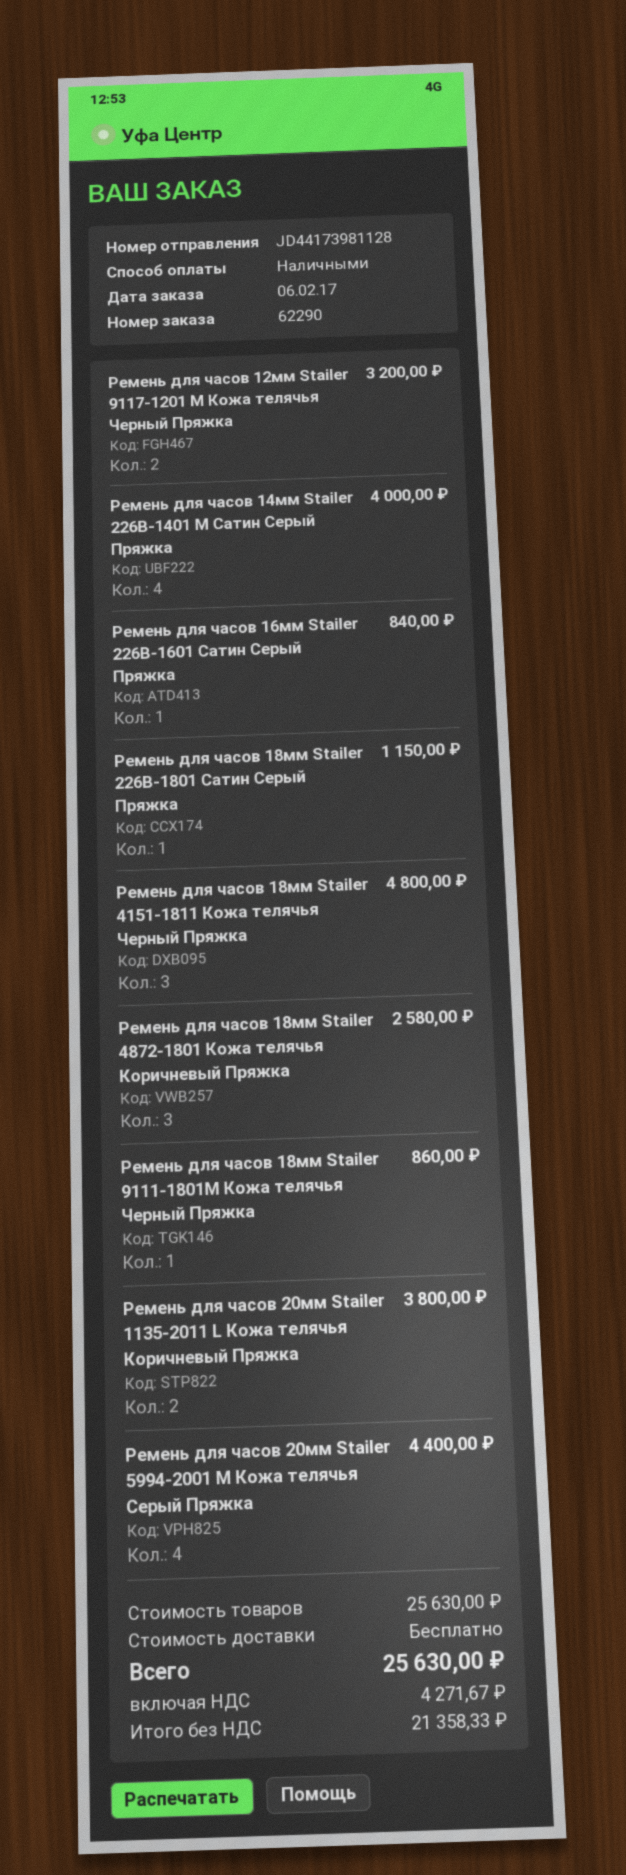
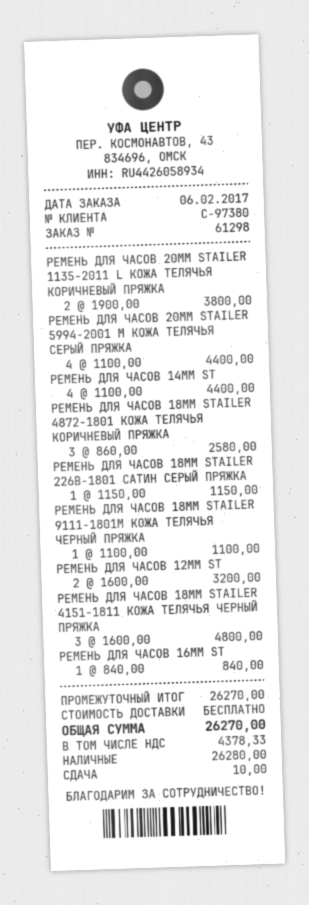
order number: 62290 -> 61298
Ремень для часов 14мм Stailer 226B-1401 M Сатин Серый Пряжка: 4 for 4000.00 -> 4 for 4400.00
Ремень для часов 18мм Stailer 9111-1801M Кожа телячья Черный Пряжка: 1 for 860.00 -> 1 for 1100.00
subtotal: 25630.00 -> 26270.00
tax: 4271.67 -> 4378.33
total: 25630.00 -> 26270.00

